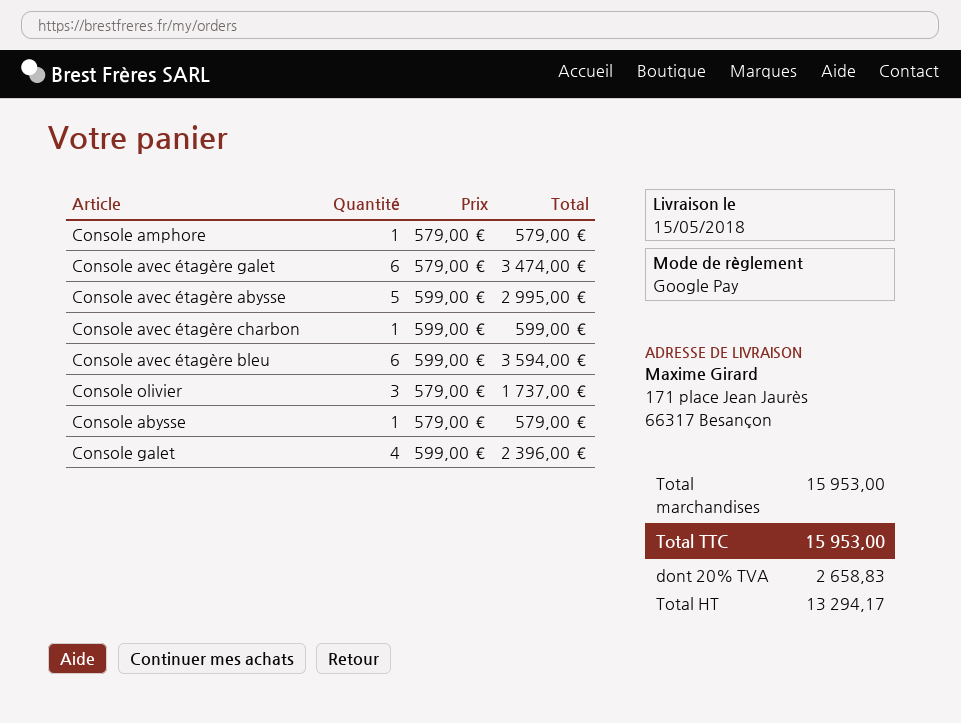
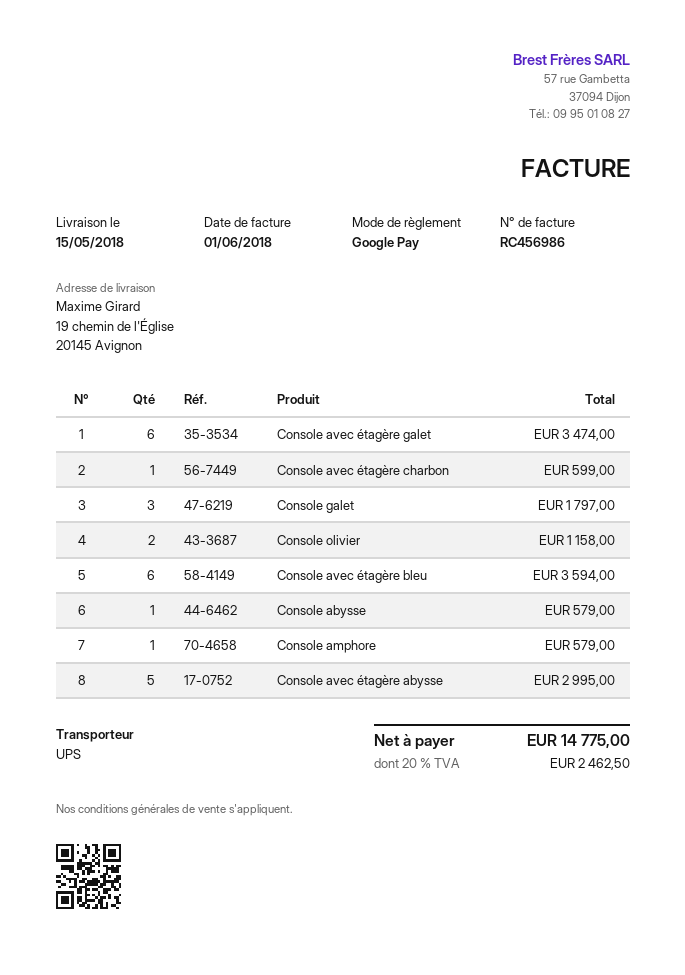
ship to: 171 place Jean Jaurès, 66317 Besançon -> 19 chemin de l'Église, 20145 Avignon
Console olivier: 3 for 1737.00 -> 2 for 1158.00
Console galet: 4 for 2396.00 -> 3 for 1797.00
tax: 20% = 2658.83 -> 20% = 2462.50
total: 15953.00 -> 14775.00

